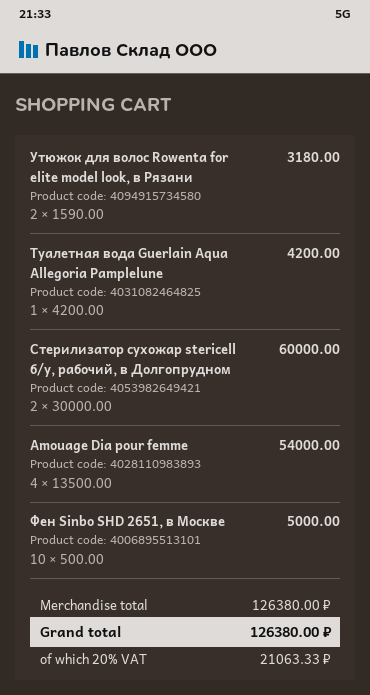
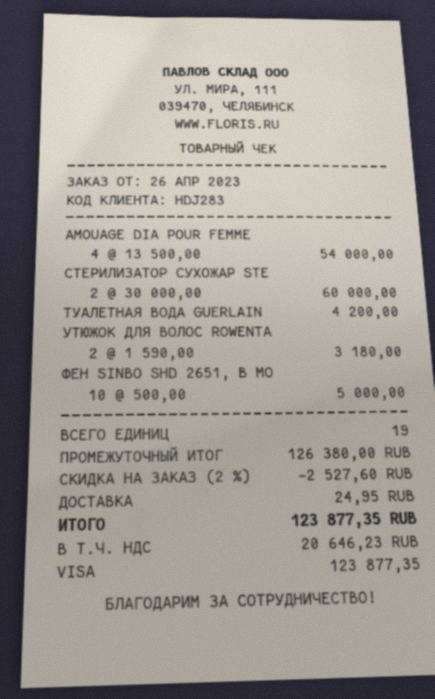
discount: none -> 2% = 2527.60
shipping: none -> 24.95
tax: 21063.33 -> 20646.23
total: 126380.00 -> 123877.35

